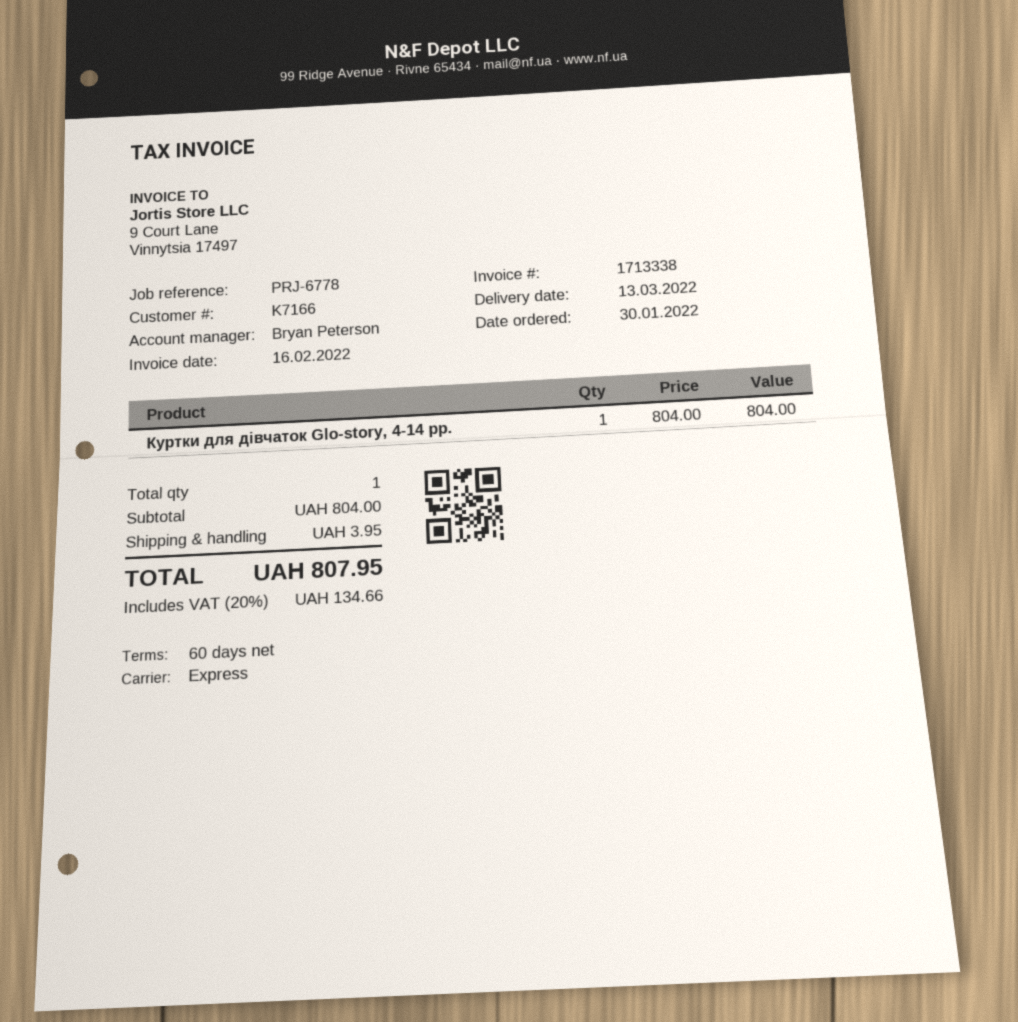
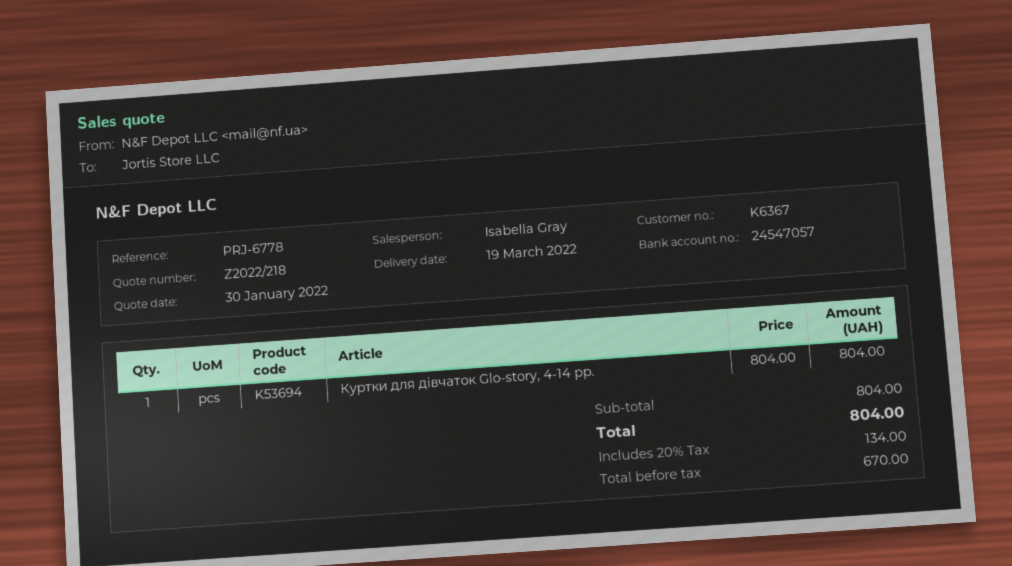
delivery date: 2022-03-13 -> 2022-03-19
customer number: K7166 -> K6367
sales rep: Bryan Peterson -> Isabella Gray
shipping: 3.95 -> none
tax: 20% = 134.66 -> 20% = 134.00
total: 807.95 -> 804.00

